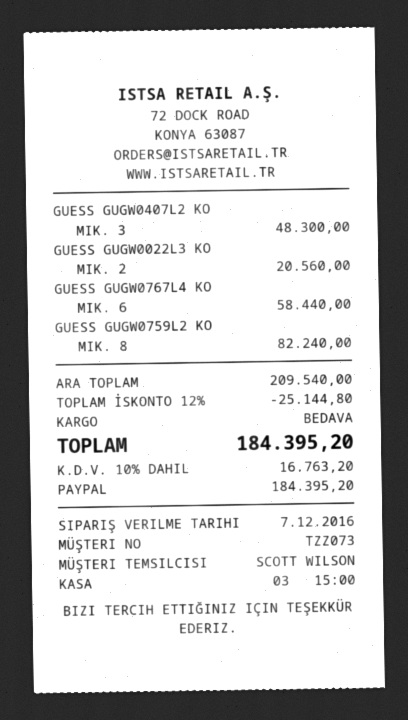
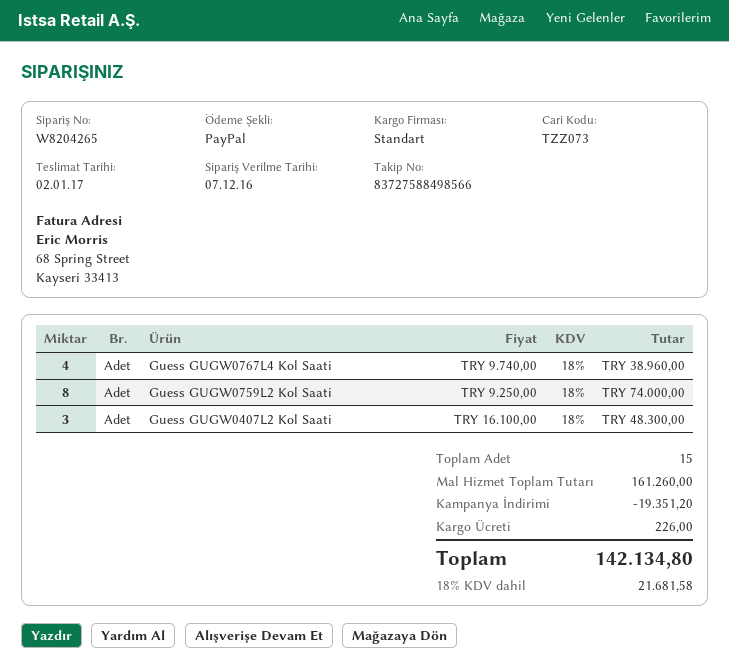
GUESS GUGW0022L3 KO: 2 for 20560.00 -> none
GUESS GUGW0767L4 KO: 6 for 58440.00 -> 4 for 38960.00
GUESS GUGW0759L2 KO: 8 for 82240.00 -> 8 for 74000.00
subtotal: 209540.00 -> 161260.00
discount: 25144.80 -> 19351.20
shipping: 0.00 -> 226.00
tax: 10% = 16763.20 -> 18% = 21681.58
total: 184395.20 -> 142134.80

